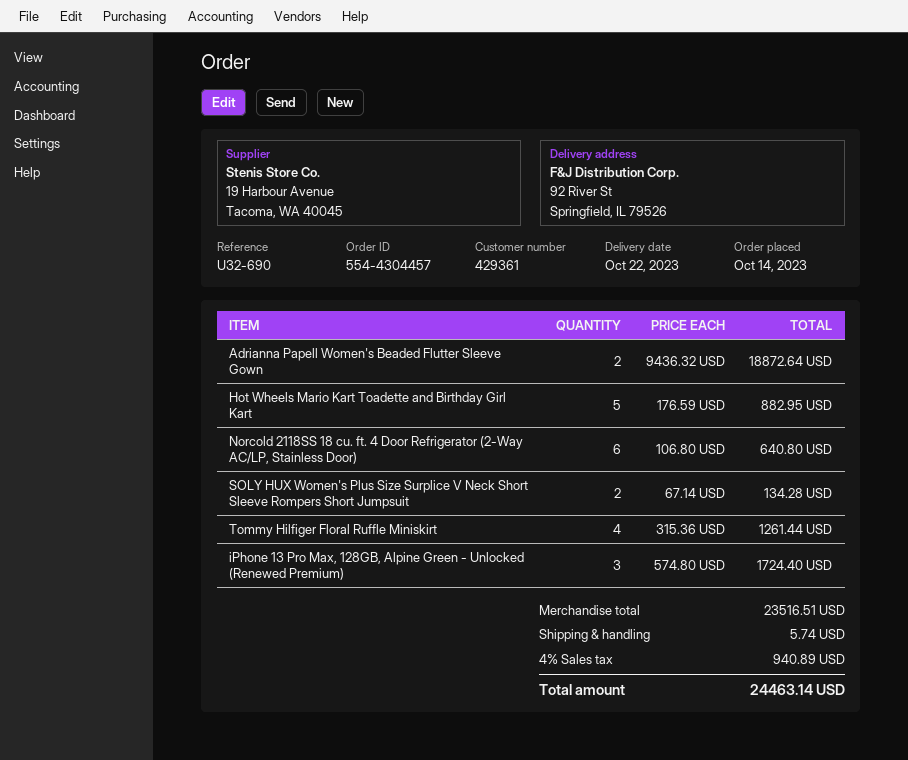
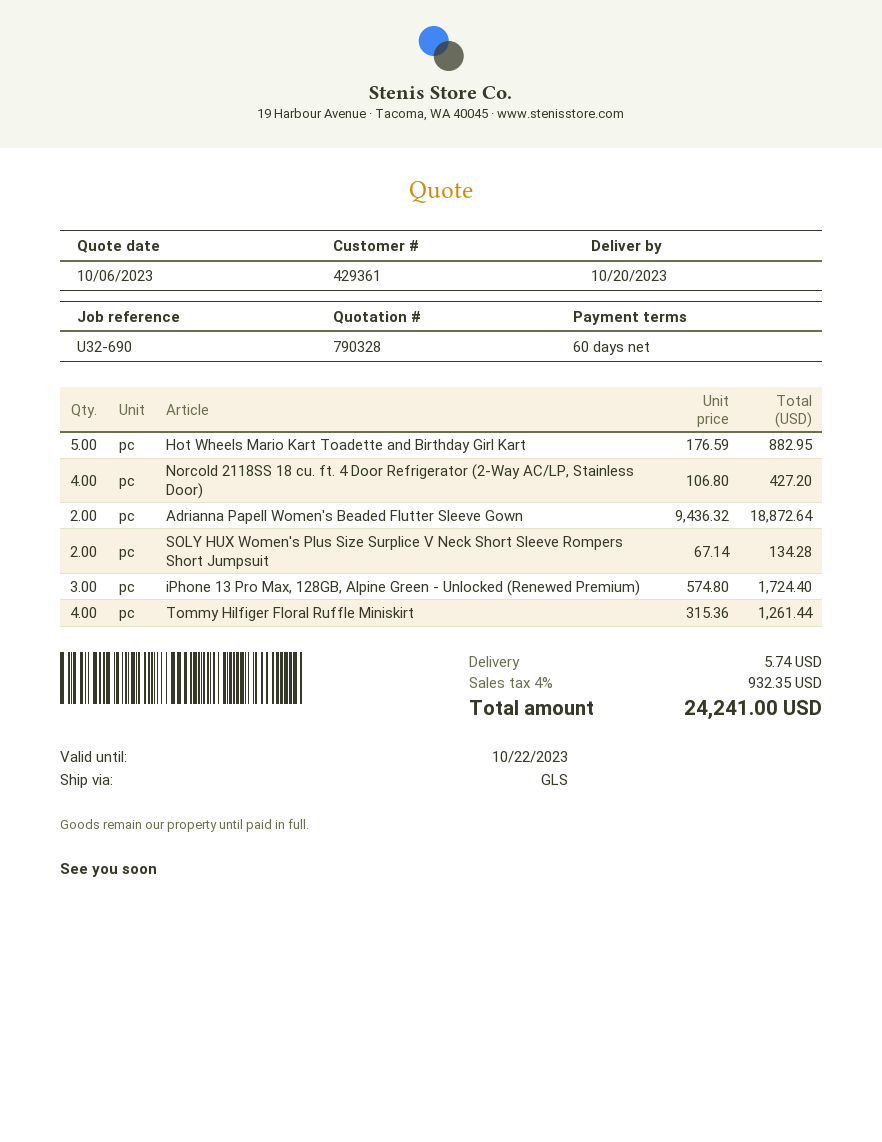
delivery date: 2023-10-22 -> 2023-10-20
Norcold 2118SS 18 cu. ft. 4 Door Refrigerator (2-Way AC/LP, Stainless Door): 6 x 106.80 = 640.80 -> 4 x 106.80 = 427.20
tax: 4% = 940.89 -> 4% = 932.35
total: 24463.14 -> 24241.00

